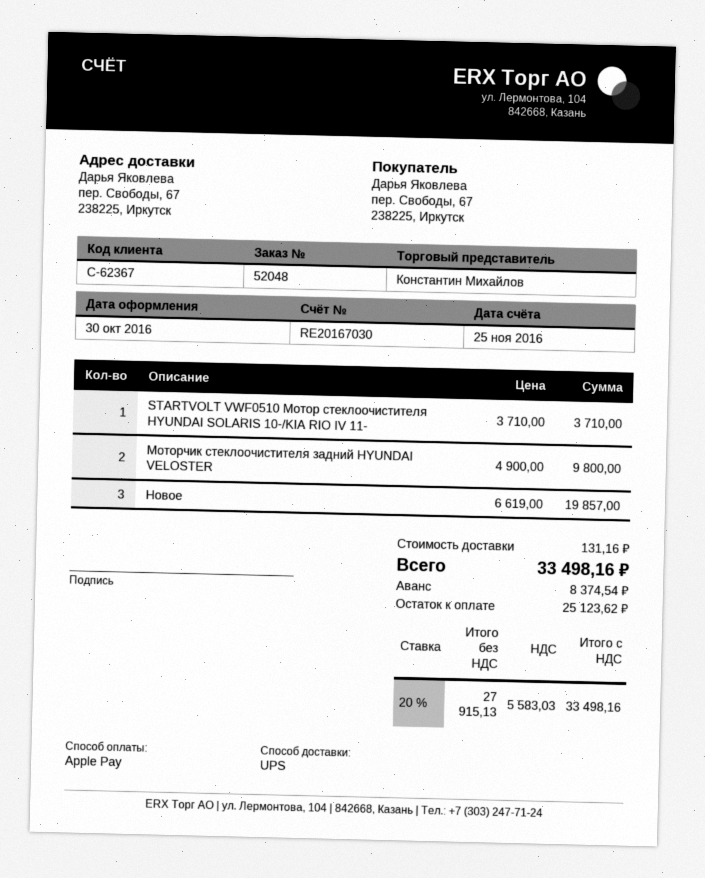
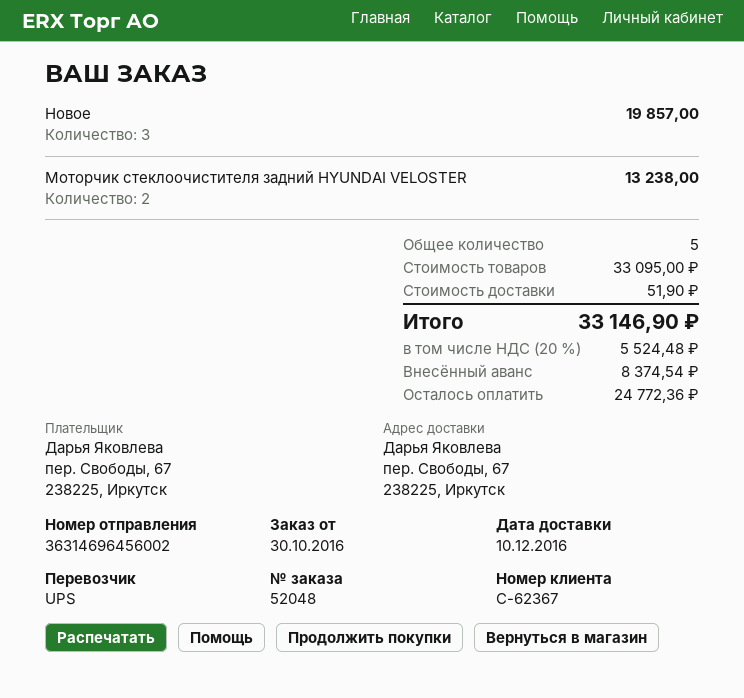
STARTVOLT VWF0510 Мотор стеклоочистителя HYUNDAI SOLARIS 10-/KIA RIO IV 11-: 1 for 3710.00 -> none
Моторчик стеклоочистителя задний HYUNDAI VELOSTER: 2 for 9800.00 -> 2 for 13238.00
shipping: 131.16 -> 51.90
tax: 20% = 5583.03 -> 20% = 5524.48
total: 33498.16 -> 33146.90
balance: 25123.62 -> 24772.36

